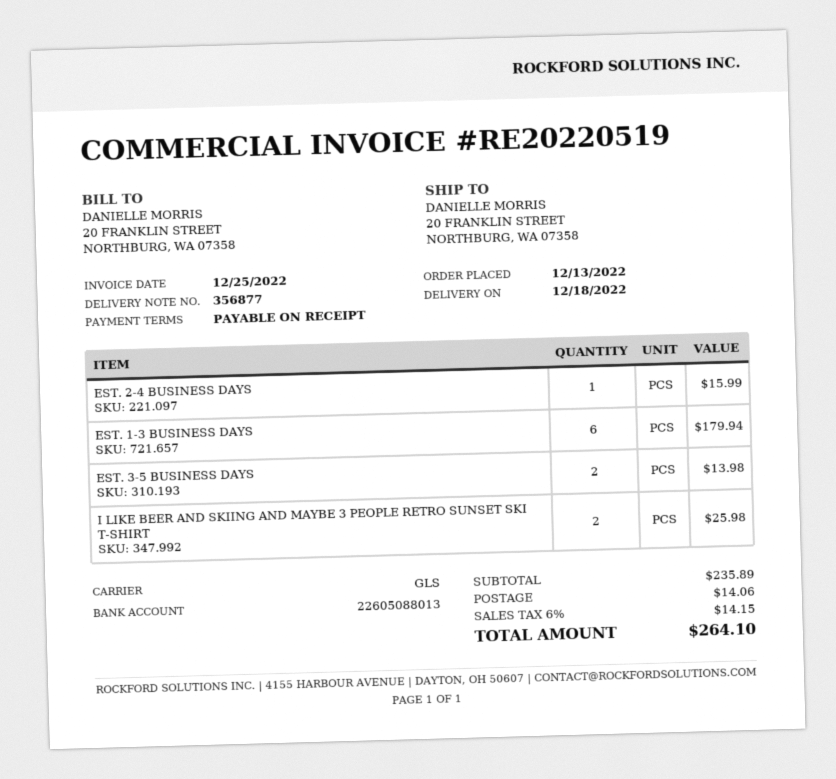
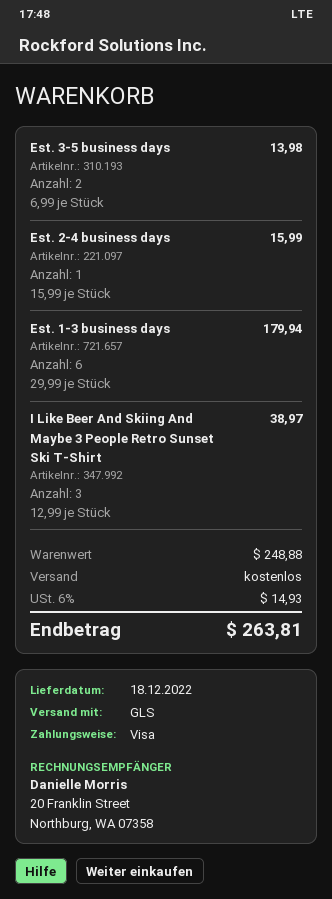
I LIKE BEER AND SKIING AND MAYBE 3 PEOPLE RETRO SUNSET SKI T-SHIRT: 2 for 25.98 -> 3 for 38.97
subtotal: 235.89 -> 248.88
shipping: 14.06 -> 0.00
tax: 6% = 14.15 -> 6% = 14.93
total: 264.10 -> 263.81

